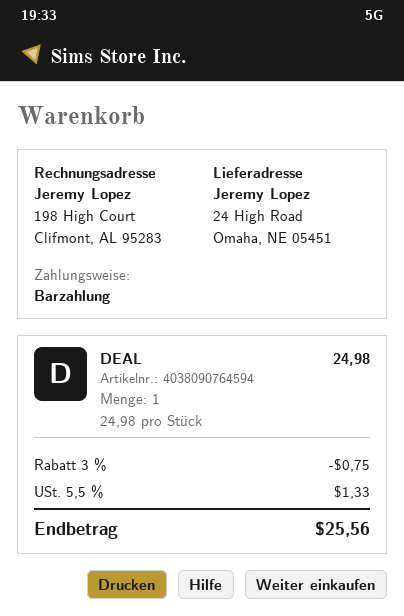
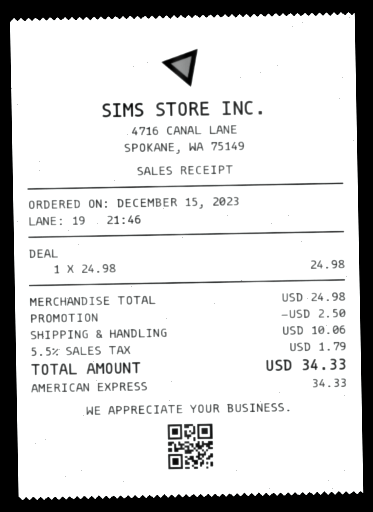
payment method: cash -> American Express
discount: 0.75 -> 2.50
shipping: none -> 10.06
tax: 5.5% = 1.33 -> 5.5% = 1.79
total: 25.56 -> 34.33

